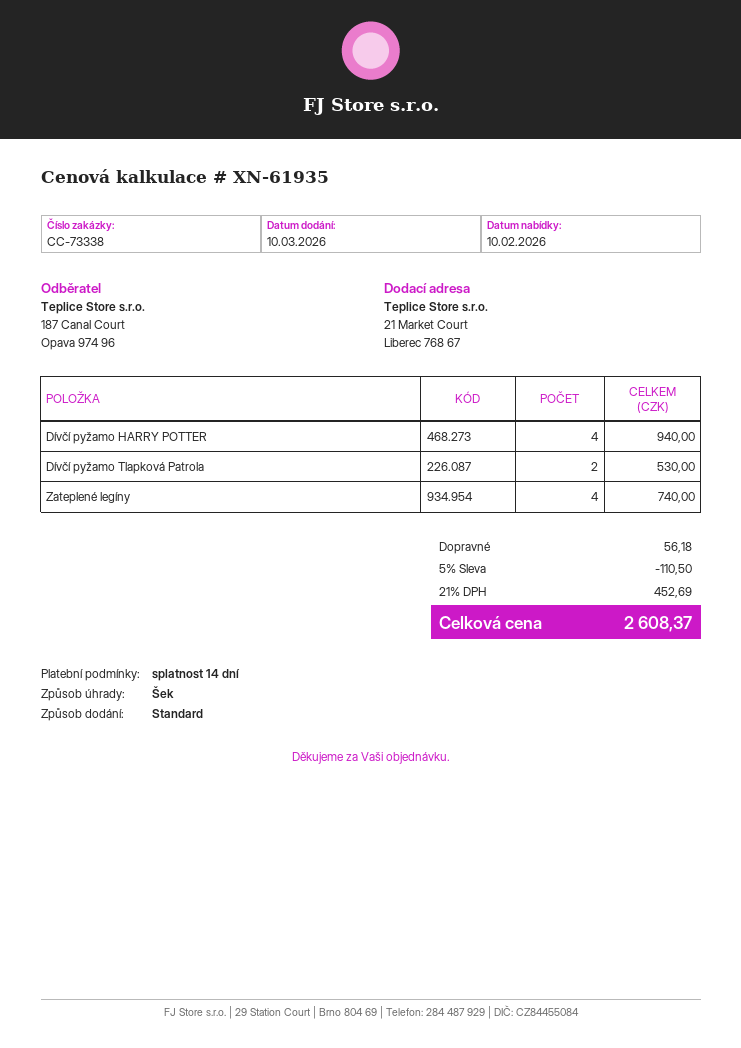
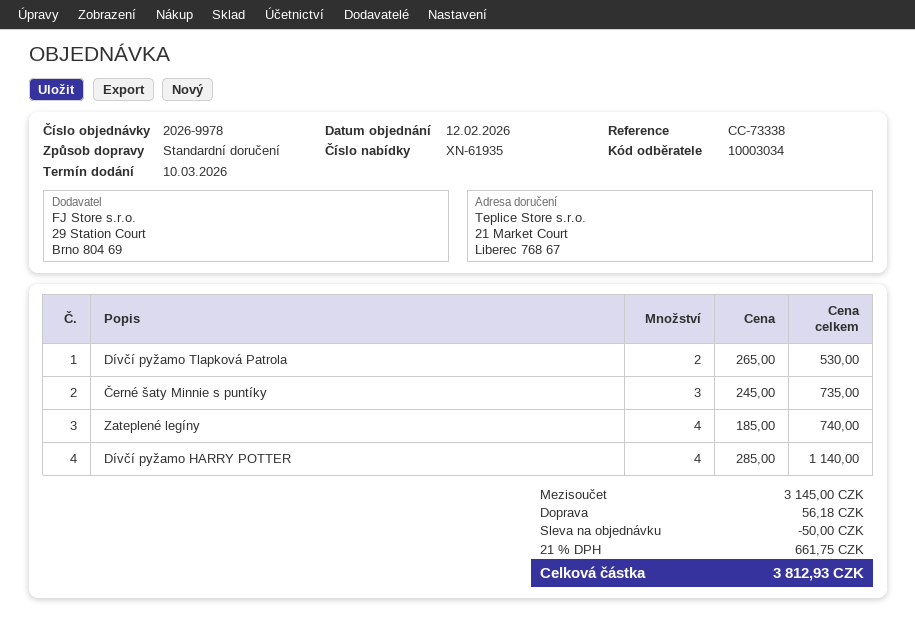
Dívčí pyžamo HARRY POTTER: 4 for 940.00 -> 4 for 1140.00
Černé šaty Minnie s puntíky: none -> 3 for 735.00
discount: 110.50 -> 50.00
tax: 21% = 452.69 -> 21% = 661.75
total: 2608.37 -> 3812.93

